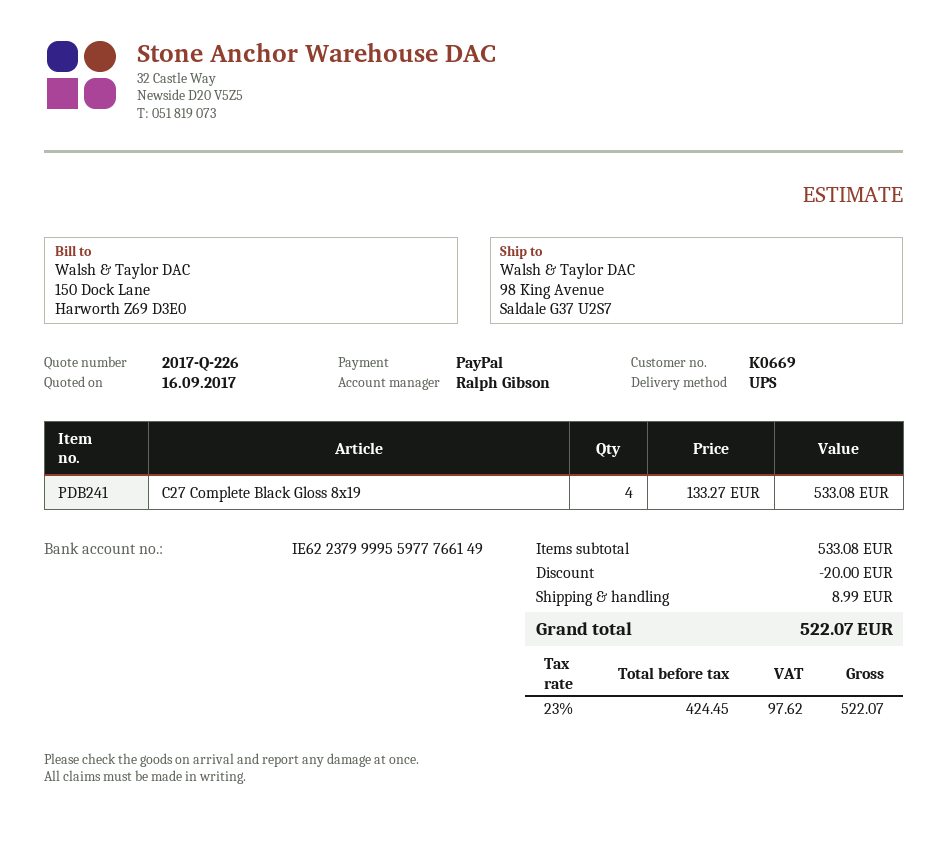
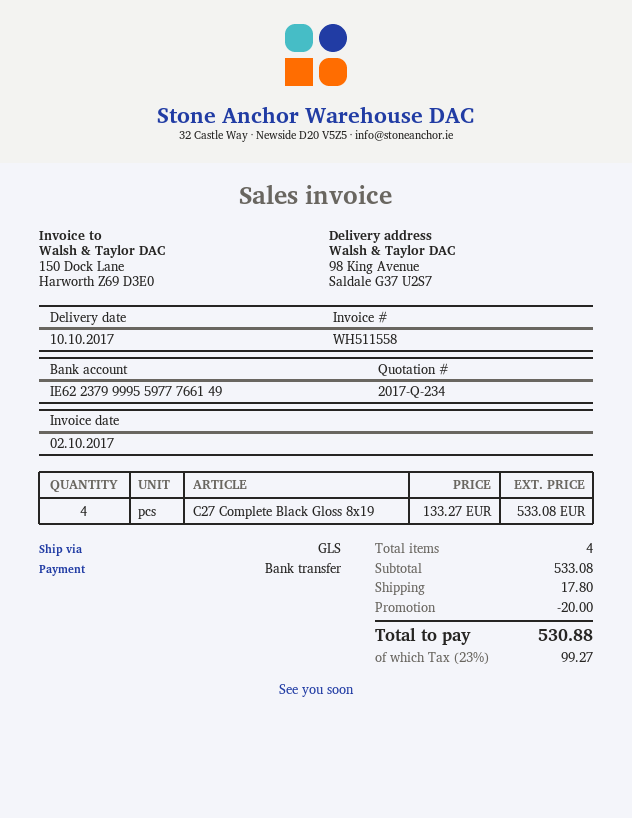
quote number: 2017-Q-226 -> 2017-Q-234
payment method: PayPal -> bank transfer
shipping method: UPS -> GLS
shipping: 8.99 -> 17.80
tax: 23% = 97.62 -> 23% = 99.27
total: 522.07 -> 530.88

